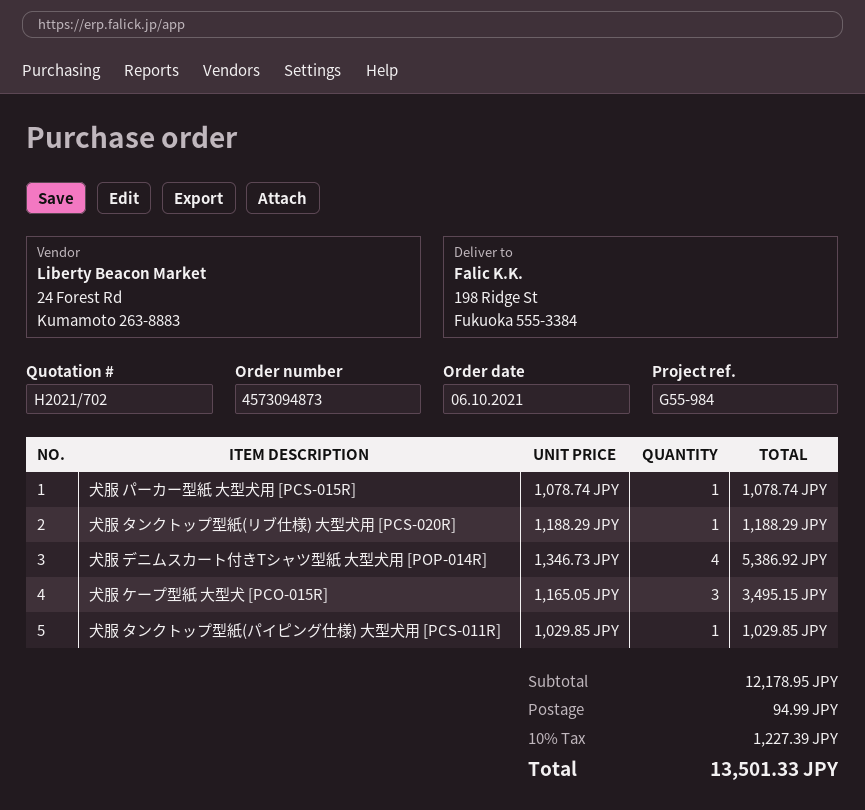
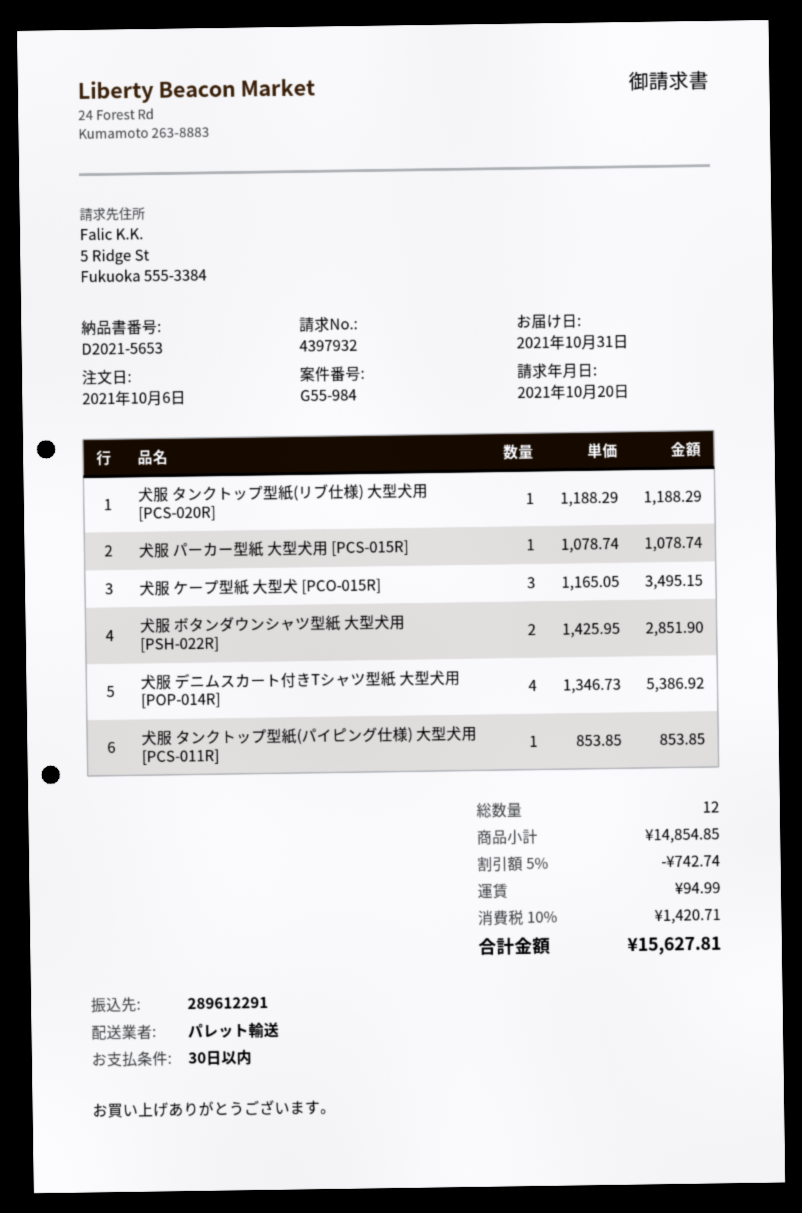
犬服 タンクトップ型紙(パイピング仕様) 大型犬用 [PCS-011R]: 1 x 1029.85 = 1029.85 -> 1 x 853.85 = 853.85
犬服 ボタンダウンシャツ型紙 大型犬用 [PSH-022R]: none -> 2 x 1425.95 = 2851.90
subtotal: 12178.95 -> 14854.85
discount: none -> 5% = 742.74
tax: 10% = 1227.39 -> 10% = 1420.71
total: 13501.33 -> 15627.81

